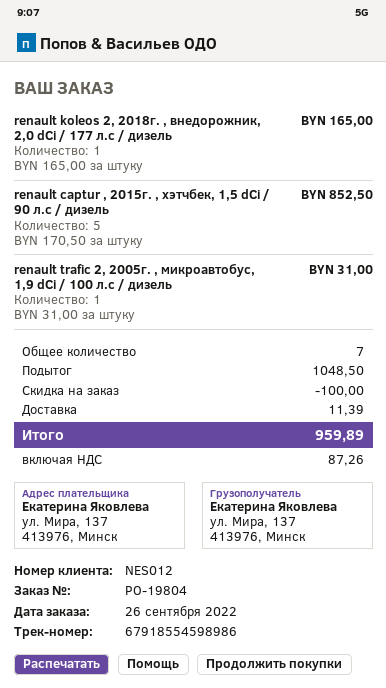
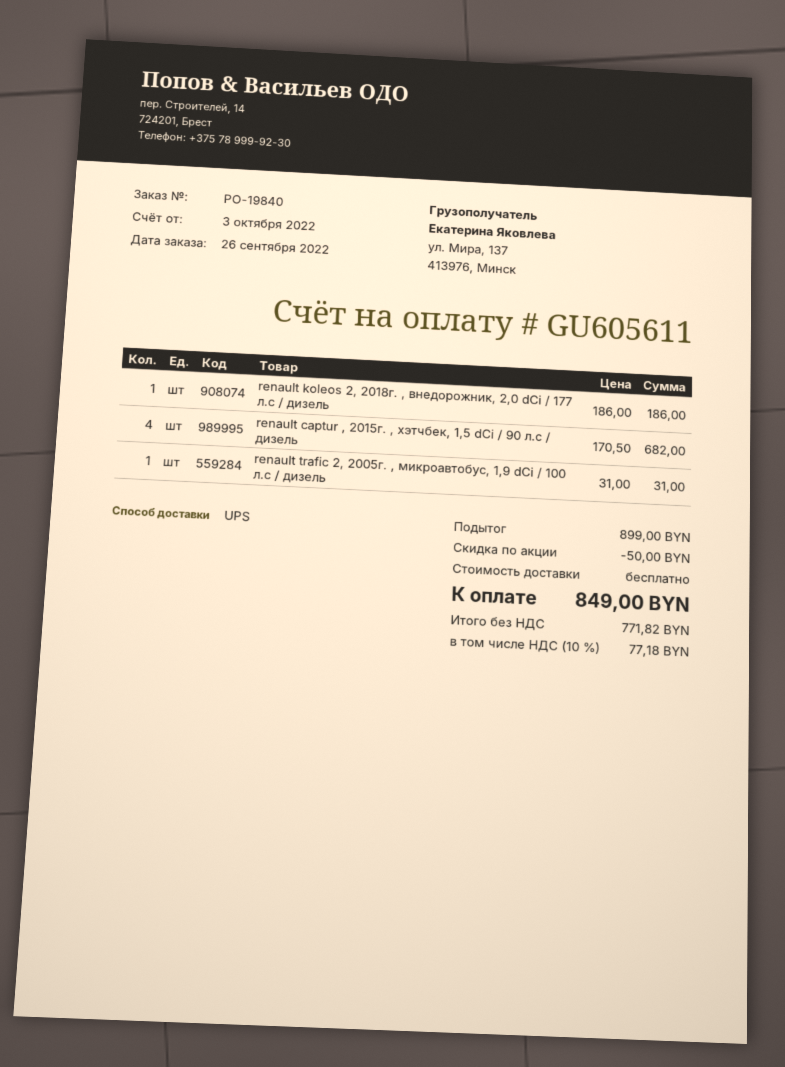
order number: PO-19804 -> PO-19840
renault koleos 2, 2018г. , внедорожник, 2,0 dCi / 177 л.с / дизель: 1 x 165.00 = 165.00 -> 1 x 186.00 = 186.00
renault captur , 2015г. , хэтчбек, 1,5 dCi / 90 л.с / дизель: 5 x 170.50 = 852.50 -> 4 x 170.50 = 682.00
subtotal: 1048.50 -> 899.00
discount: 100.00 -> 50.00
shipping: 11.39 -> 0.00
tax: 87.26 -> 77.18
total: 959.89 -> 849.00

